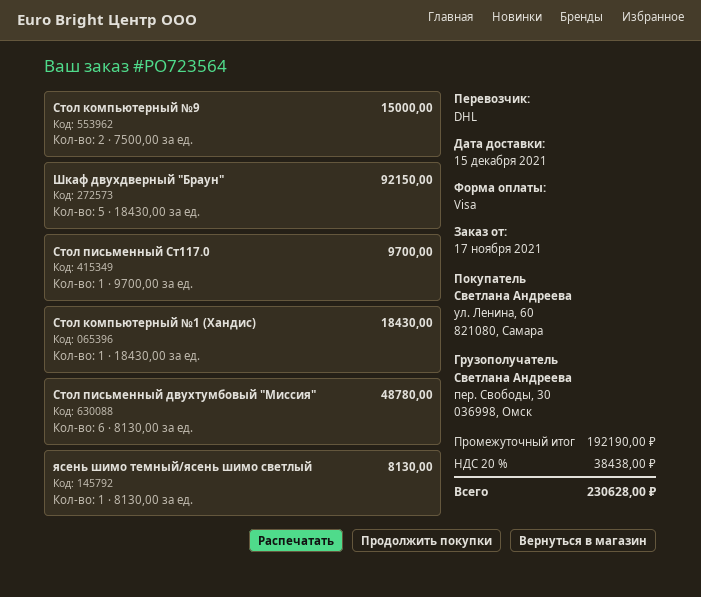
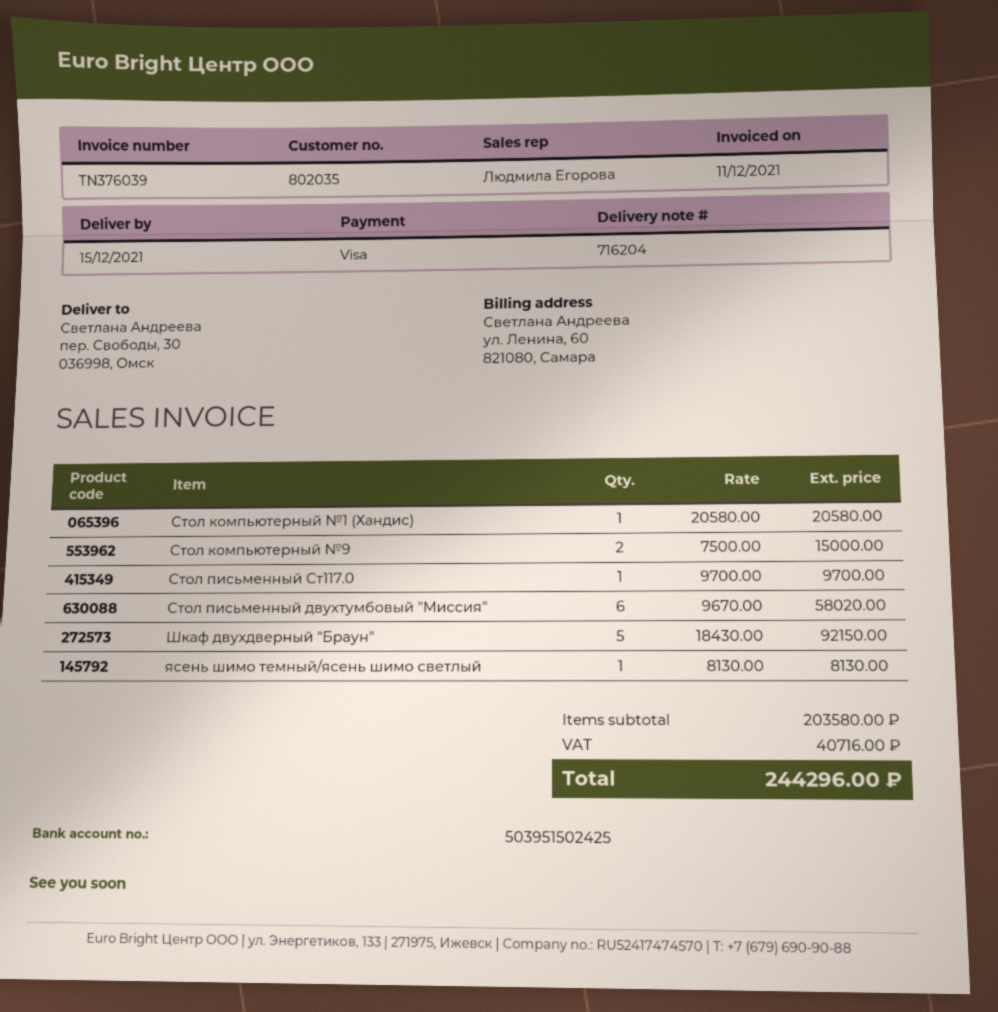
Стол компьютерный №1 (Хандис): 1 x 18430.00 = 18430.00 -> 1 x 20580.00 = 20580.00
Стол письменный двухтумбовый "Миссия": 6 x 8130.00 = 48780.00 -> 6 x 9670.00 = 58020.00
subtotal: 192190.00 -> 203580.00
tax: 38438.00 -> 40716.00
total: 230628.00 -> 244296.00

